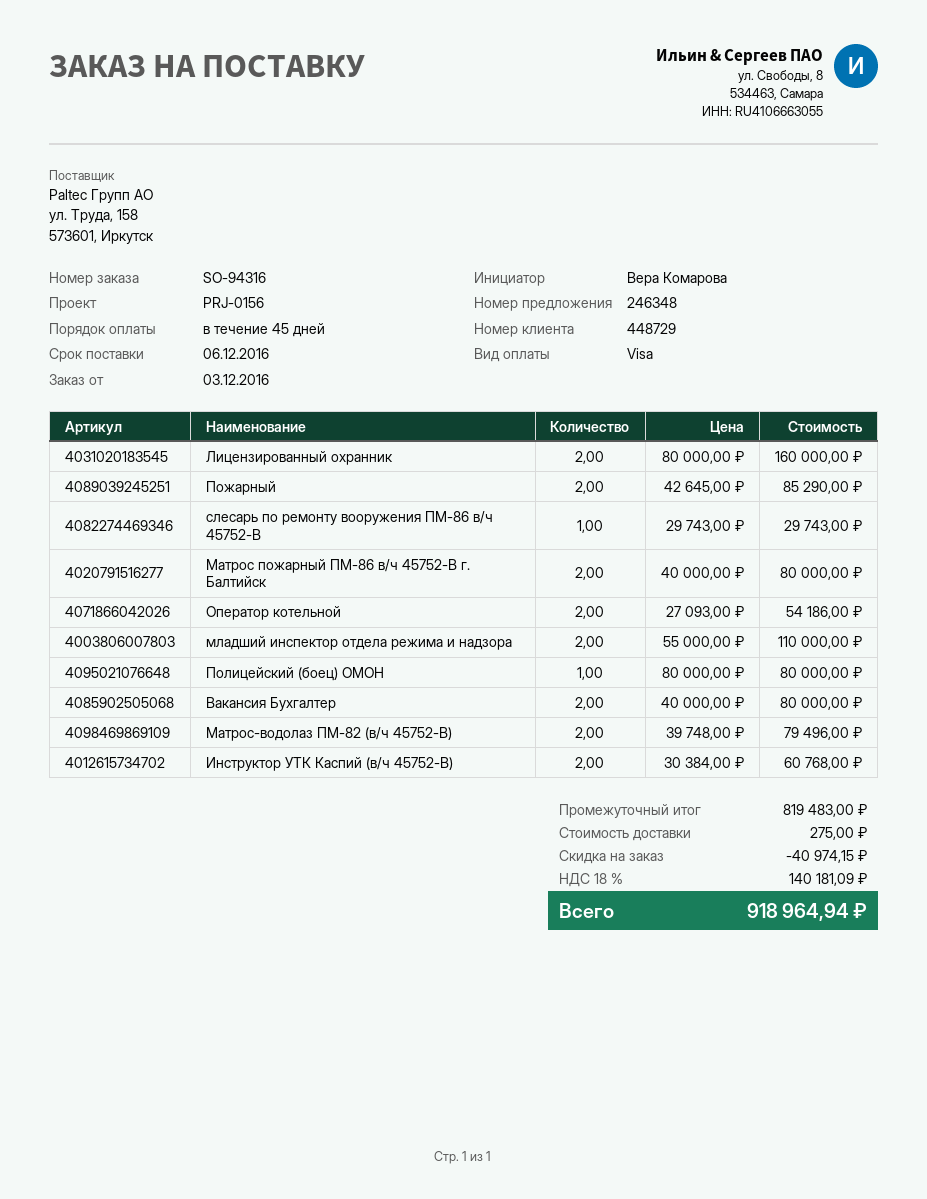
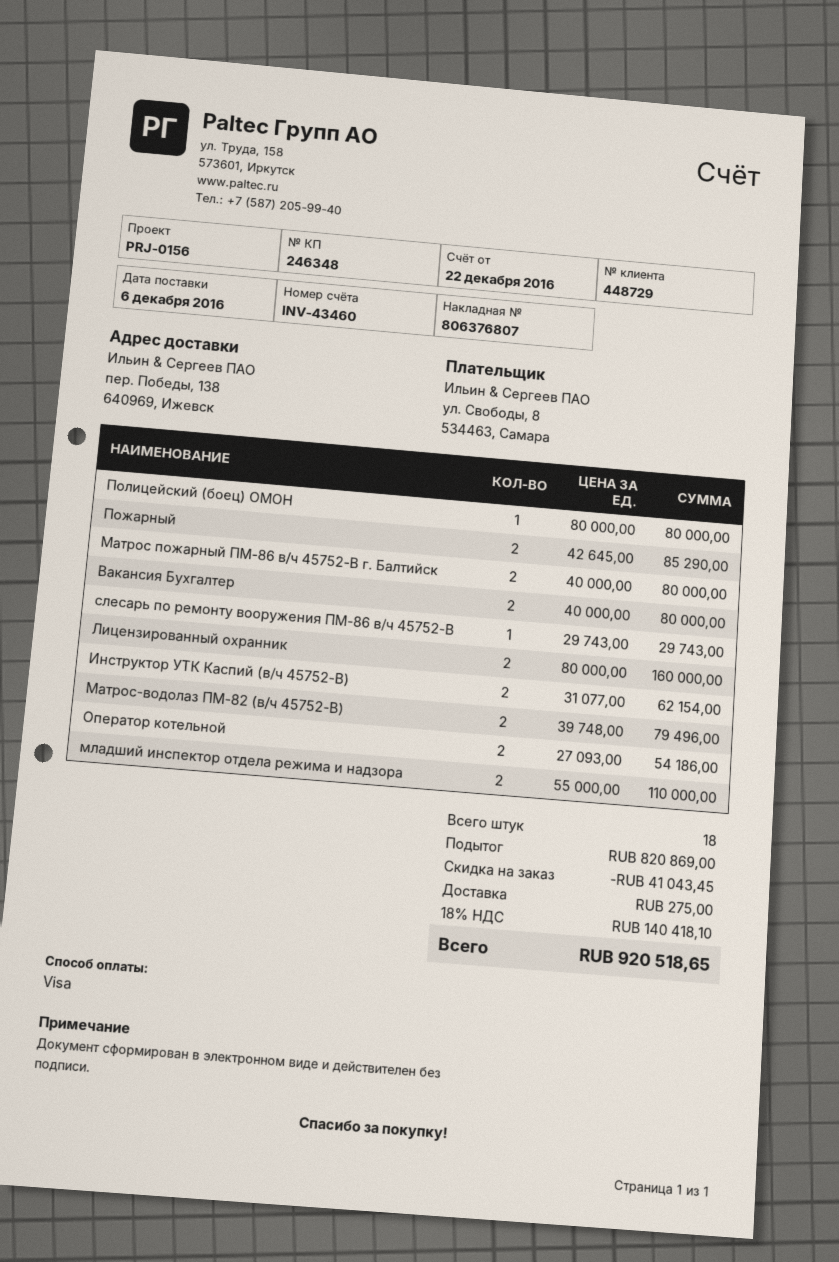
Инструктор УТК Каспий (в/ч 45752-В): 2 x 30384.00 = 60768.00 -> 2 x 31077.00 = 62154.00
subtotal: 819483.00 -> 820869.00
discount: 40974.15 -> 41043.45
tax: 18% = 140181.09 -> 18% = 140418.10
total: 918964.94 -> 920518.65

